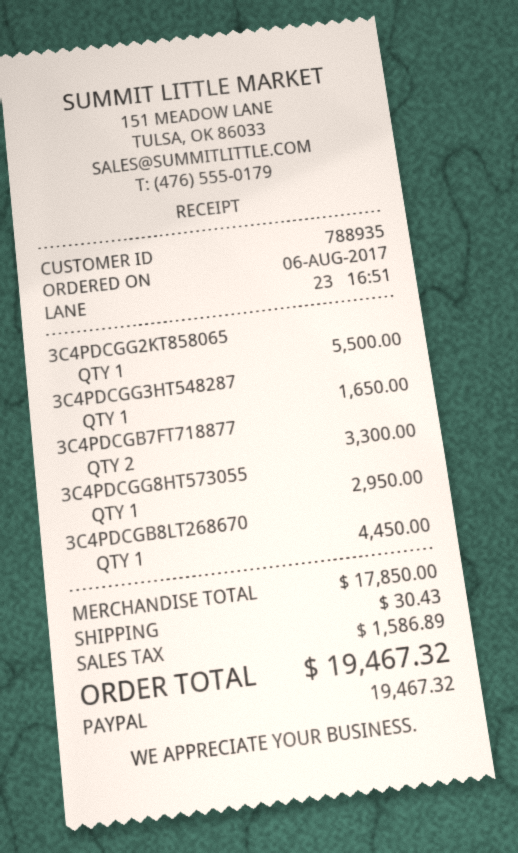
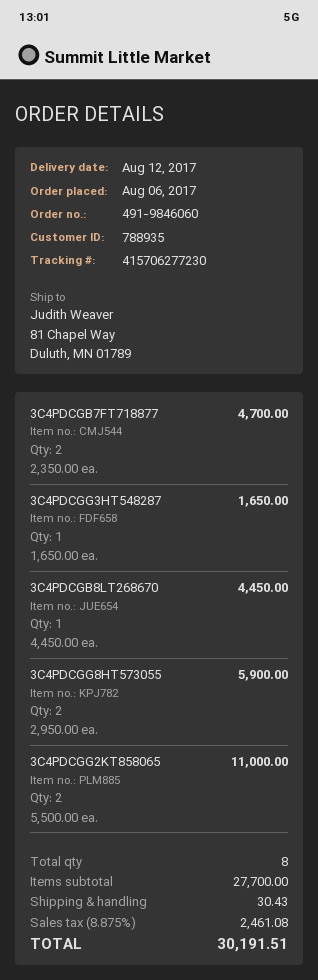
3C4PDCGG2KT858065: 1 for 5500.00 -> 2 for 11000.00
3C4PDCGB7FT718877: 2 for 3300.00 -> 2 for 4700.00
3C4PDCGG8HT573055: 1 for 2950.00 -> 2 for 5900.00
subtotal: 17850.00 -> 27700.00
tax: 1586.89 -> 2461.08
total: 19467.32 -> 30191.51

